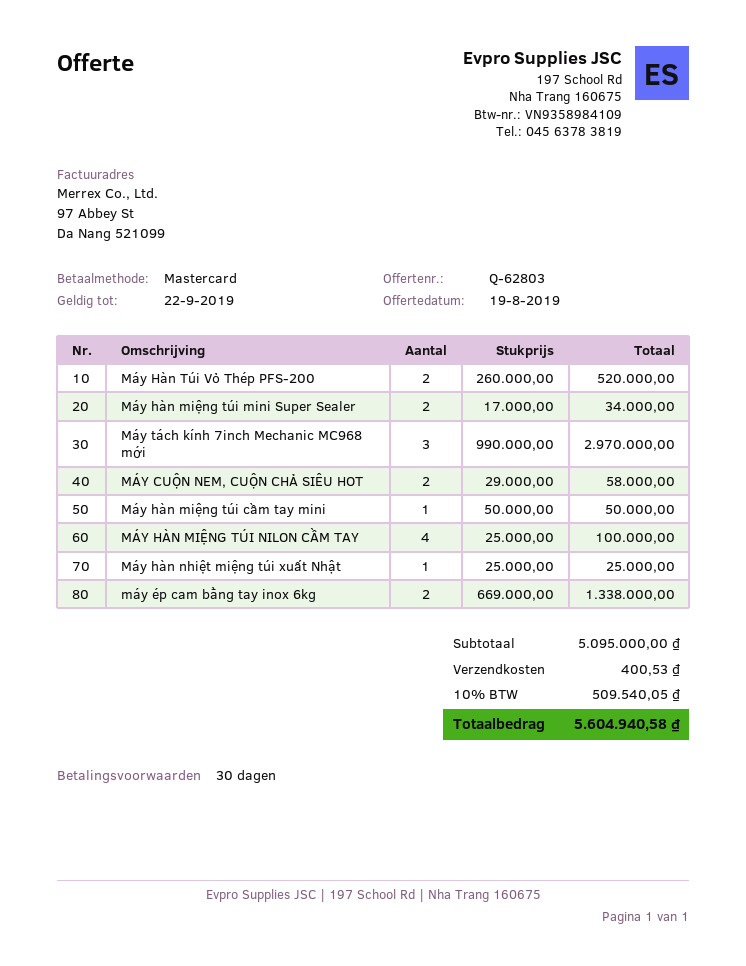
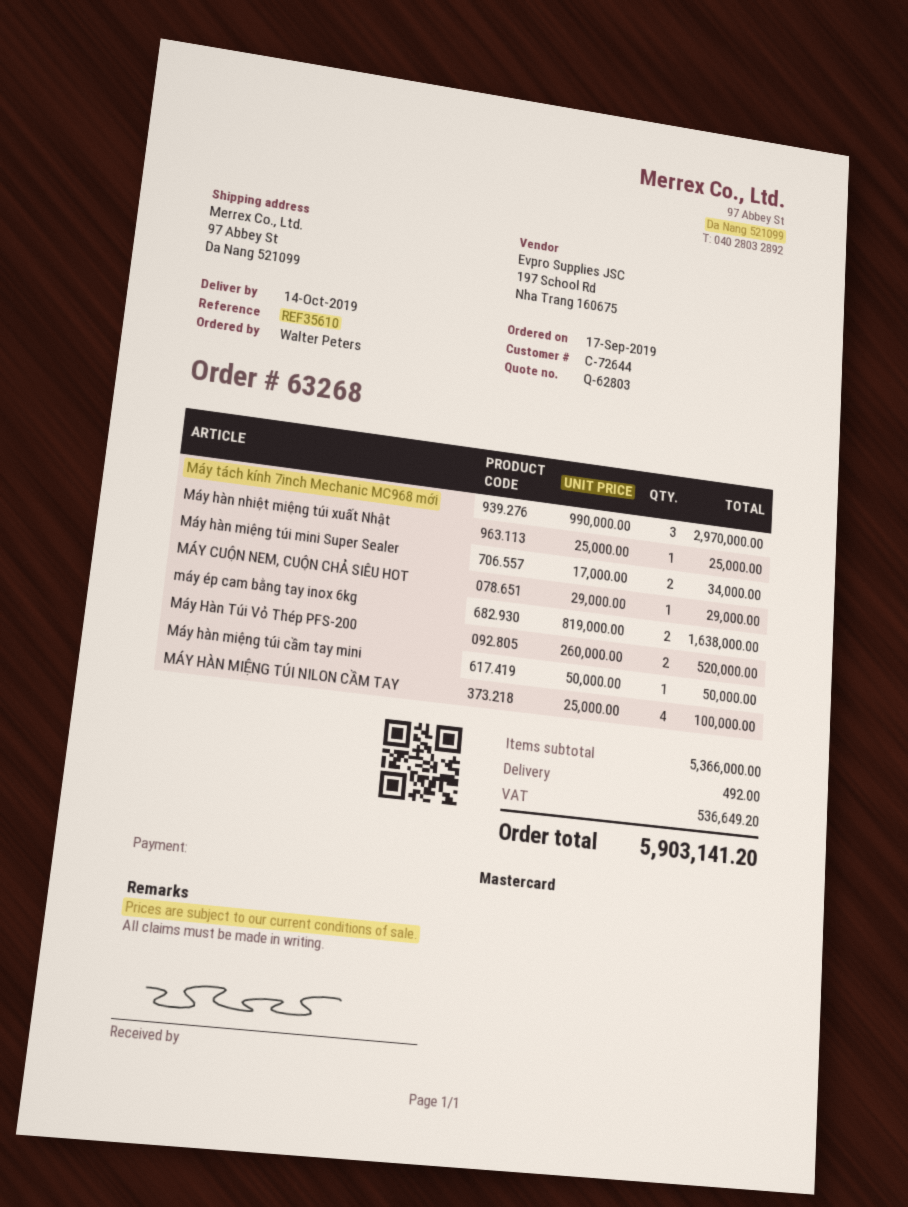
MÁY CUỘN NEM, CUỘN CHẢ SIÊU HOT: 2 x 29000.00 = 58000.00 -> 1 x 29000.00 = 29000.00
máy ép cam bằng tay inox 6kg: 2 x 669000.00 = 1338000.00 -> 2 x 819000.00 = 1638000.00
subtotal: 5095000.00 -> 5366000.00
shipping: 400.53 -> 492.00
tax: 509540.05 -> 536649.20
total: 5604940.58 -> 5903141.20

